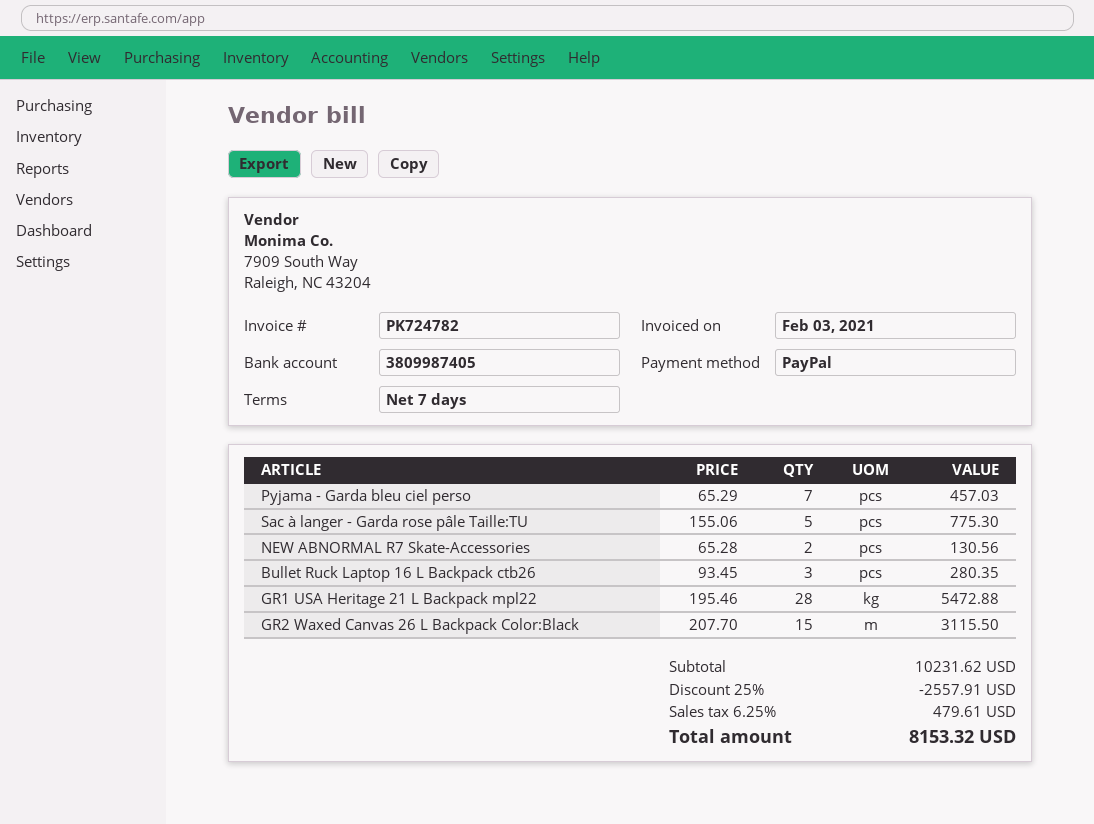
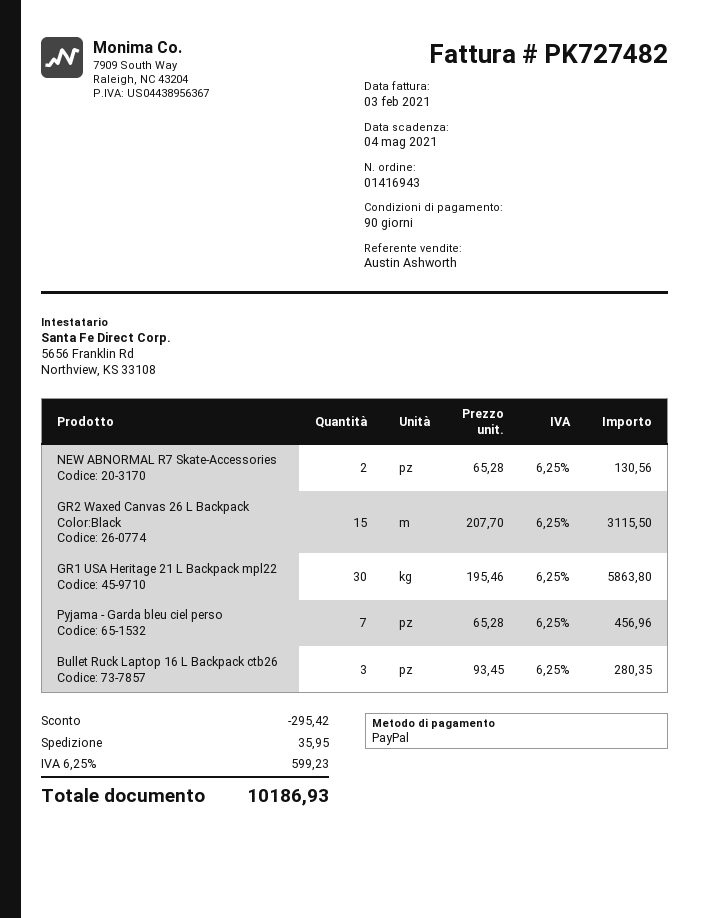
invoice number: PK724782 -> PK727482
payment terms: 7 days -> 90 days
Pyjama - Garda bleu ciel perso: 7 x 65.29 = 457.03 -> 7 x 65.28 = 456.96
Sac à langer - Garda rose pâle Taille:TU: 5 x 155.06 = 775.30 -> none
GR1 USA Heritage 21 L Backpack mpl22: 28 x 195.46 = 5472.88 -> 30 x 195.46 = 5863.80
discount: 2557.91 -> 295.42
shipping: none -> 35.95
tax: 6.25% = 479.61 -> 6.25% = 599.23
total: 8153.32 -> 10186.93

